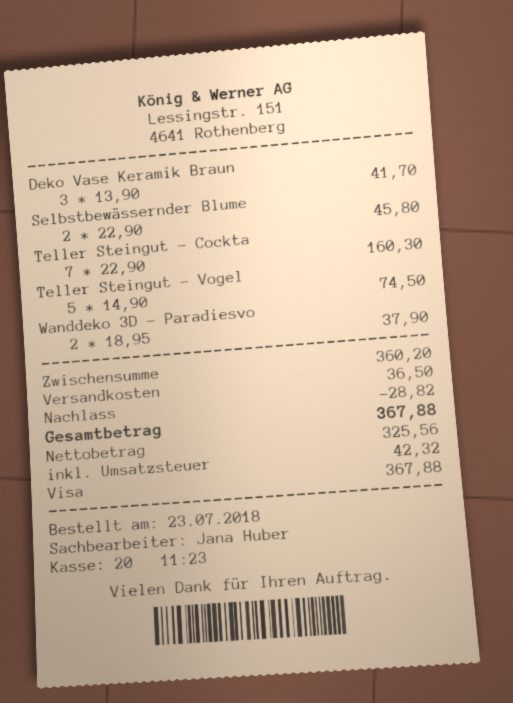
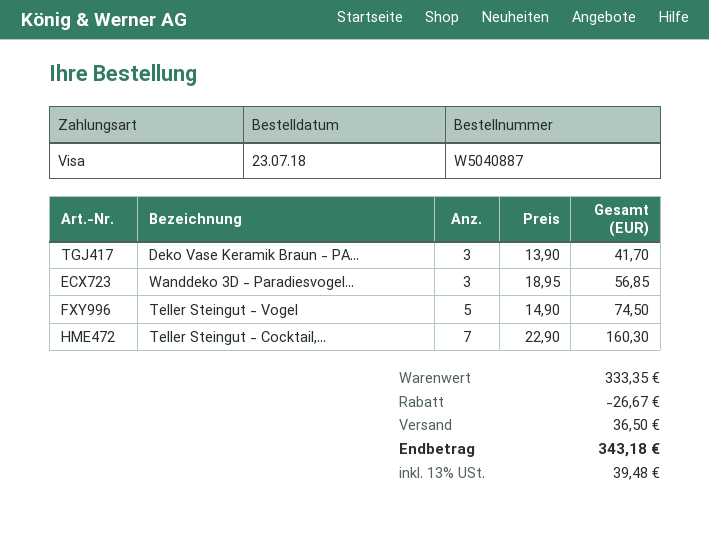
Selbstbewässernder Blume: 2 x 22.90 = 45.80 -> none
Wanddeko 3D - Paradiesvo: 2 x 18.95 = 37.90 -> 3 x 18.95 = 56.85
subtotal: 360.20 -> 333.35
discount: 28.82 -> 26.67
tax: 42.32 -> 39.48
total: 367.88 -> 343.18

